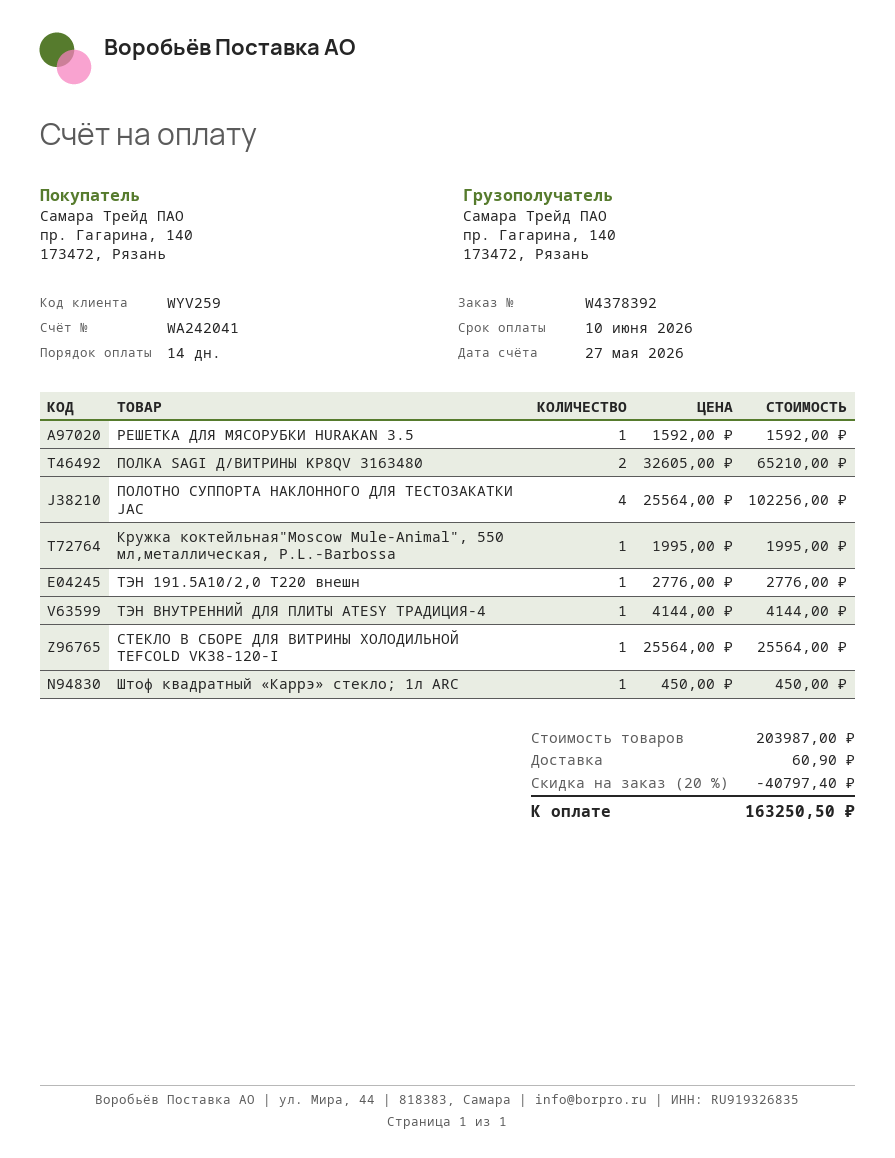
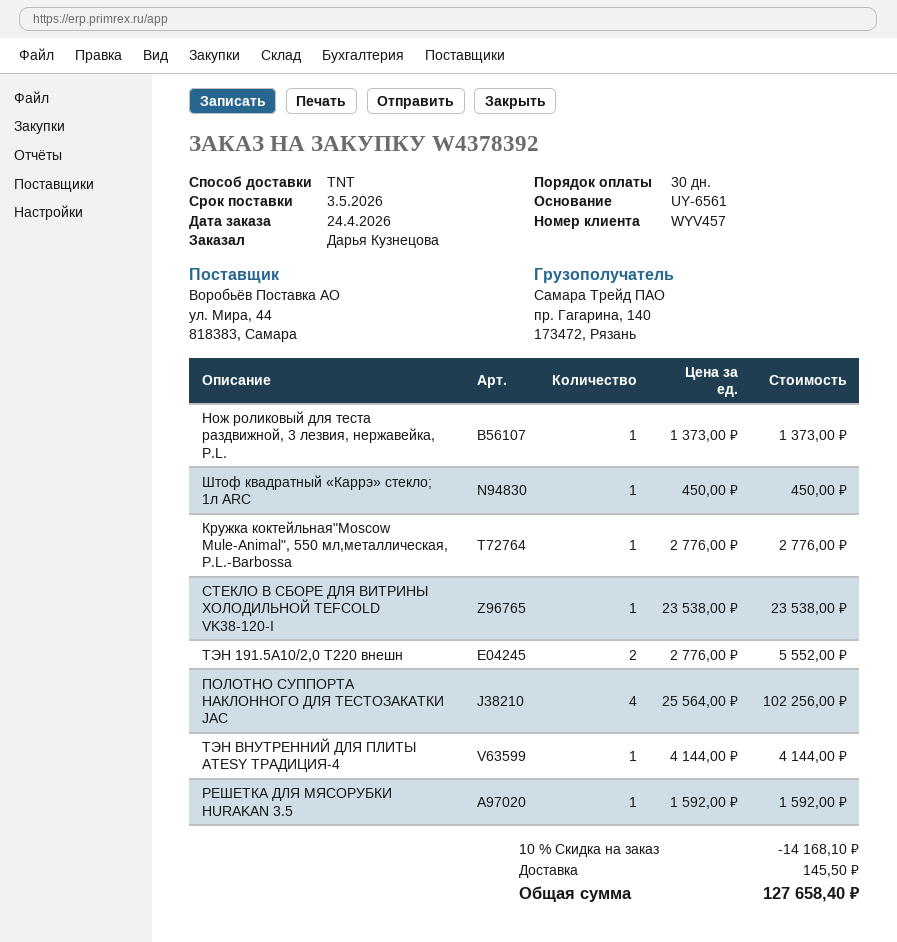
payment terms: 14 days -> 30 days
customer number: WYV259 -> WYV457
ПОЛКА SAGI Д/ВИТРИНЫ KP8QV 3163480: 2 x 32605.00 = 65210.00 -> none
Кружка коктейльная"Moscow Mule-Animal", 550 мл,металлическая, P.L.-Barbossa: 1 x 1995.00 = 1995.00 -> 1 x 2776.00 = 2776.00
ТЭН 191.5А10/2,0 Т220 внешн: 1 x 2776.00 = 2776.00 -> 2 x 2776.00 = 5552.00
СТЕКЛО В СБОРЕ ДЛЯ ВИТРИНЫ ХОЛОДИЛЬНОЙ TEFCOLD VK38-120-I: 1 x 25564.00 = 25564.00 -> 1 x 23538.00 = 23538.00
Нож роликовый для теста раздвижной, 3 лезвия, нержавейка, P.L.: none -> 1 x 1373.00 = 1373.00
discount: 20% = 40797.40 -> 10% = 14168.10
shipping: 60.90 -> 145.50
total: 163250.50 -> 127658.40

